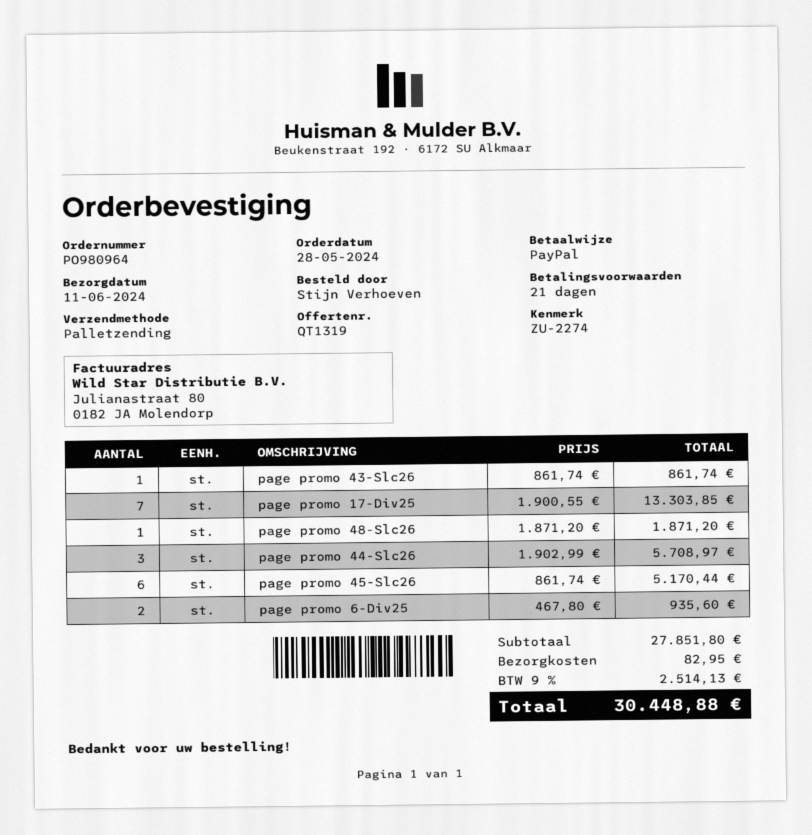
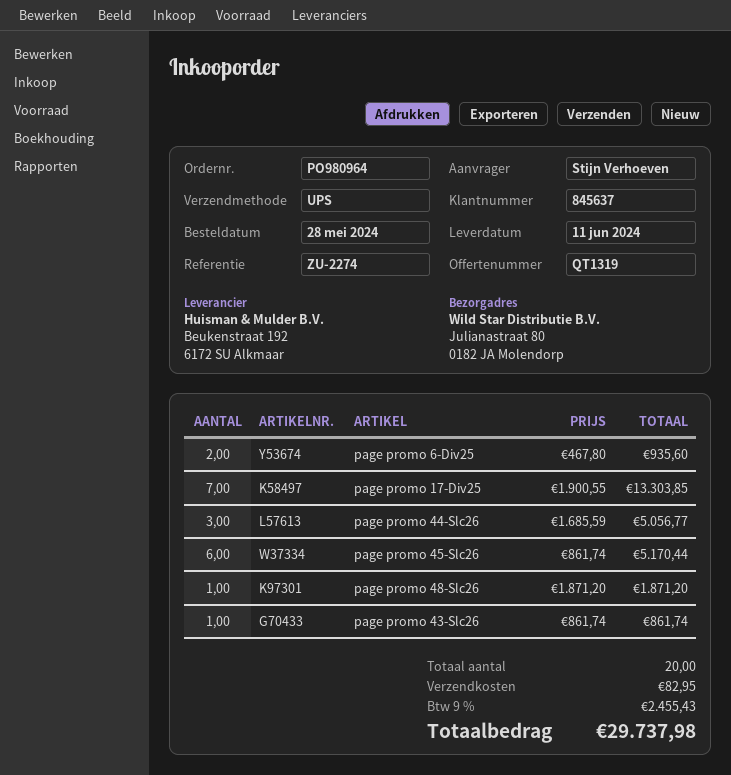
shipping method: pallet freight -> UPS
page promo 44-Slc26: 3 x 1902.99 = 5708.97 -> 3 x 1685.59 = 5056.77
tax: 9% = 2514.13 -> 9% = 2455.43
total: 30448.88 -> 29737.98

